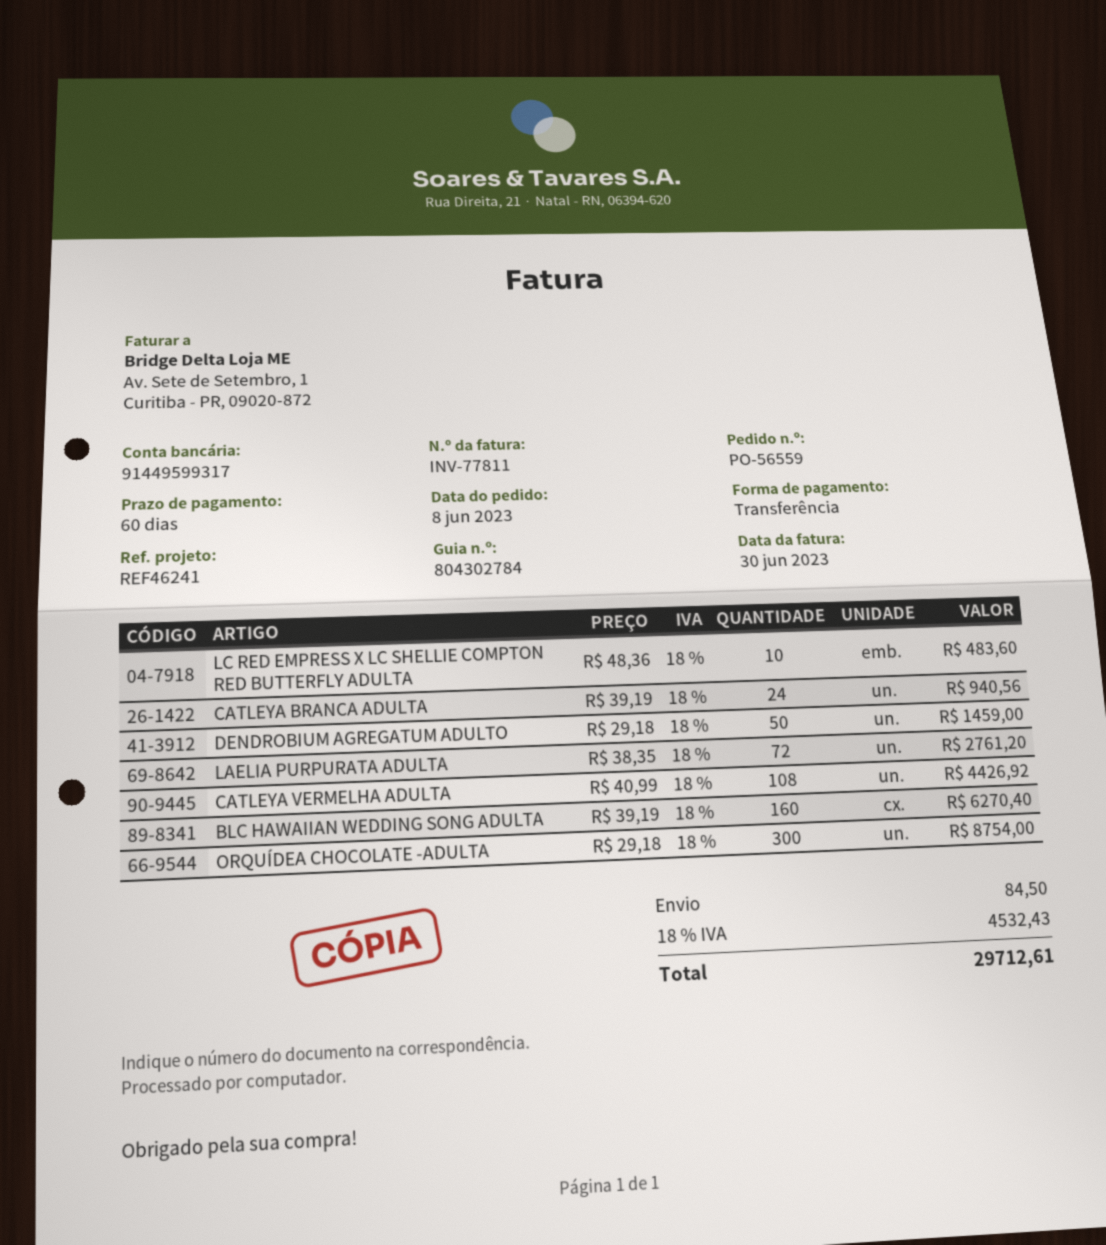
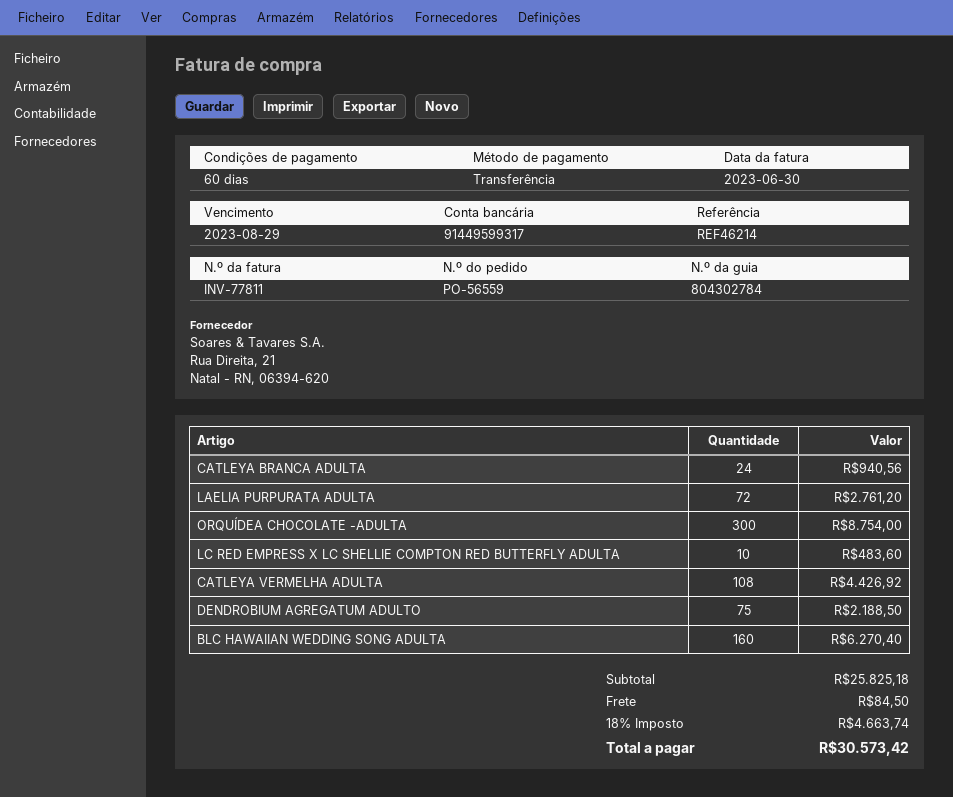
reference: REF46241 -> REF46214
DENDROBIUM AGREGATUM ADULTO: 50 for 1459.00 -> 75 for 2188.50
tax: 18% = 4532.43 -> 18% = 4663.74
total: 29712.61 -> 30573.42

